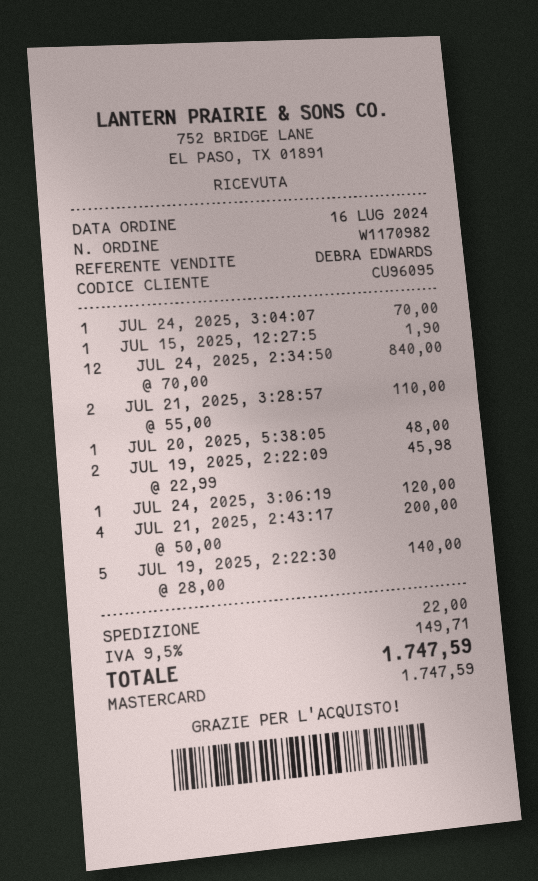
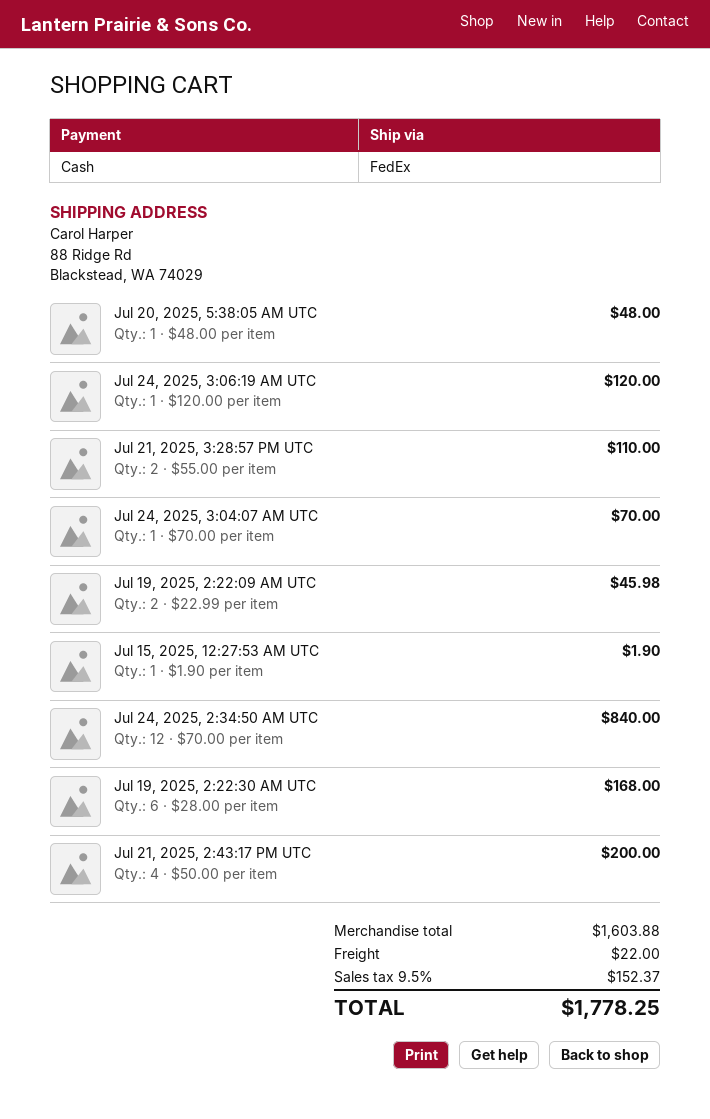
payment method: Mastercard -> cash
JUL 19, 2025, 2:22:30: 5 x 28.00 = 140.00 -> 6 x 28.00 = 168.00
tax: 9.5% = 149.71 -> 9.5% = 152.37
total: 1747.59 -> 1778.25

